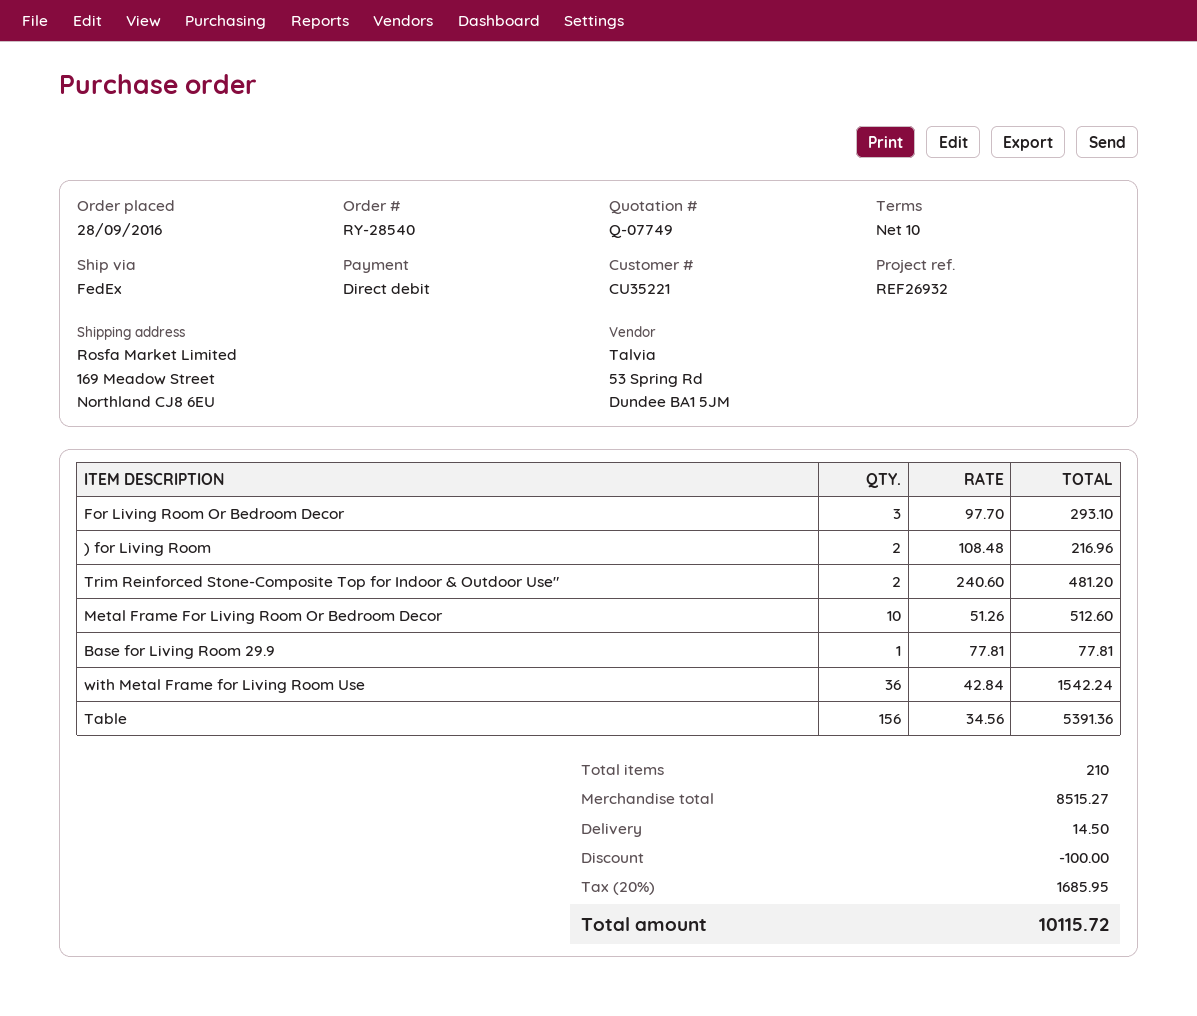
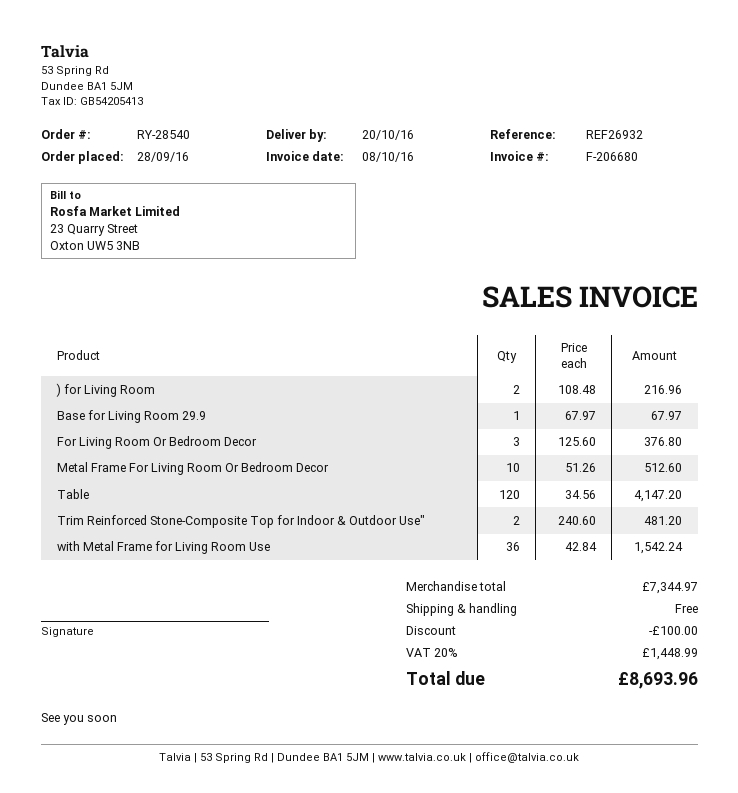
For Living Room Or Bedroom Decor: 3 x 97.70 = 293.10 -> 3 x 125.60 = 376.80
Base for Living Room 29.9: 1 x 77.81 = 77.81 -> 1 x 67.97 = 67.97
Table: 156 x 34.56 = 5391.36 -> 120 x 34.56 = 4147.20
subtotal: 8515.27 -> 7344.97
shipping: 14.50 -> 0.00
tax: 20% = 1685.95 -> 20% = 1448.99
total: 10115.72 -> 8693.96

